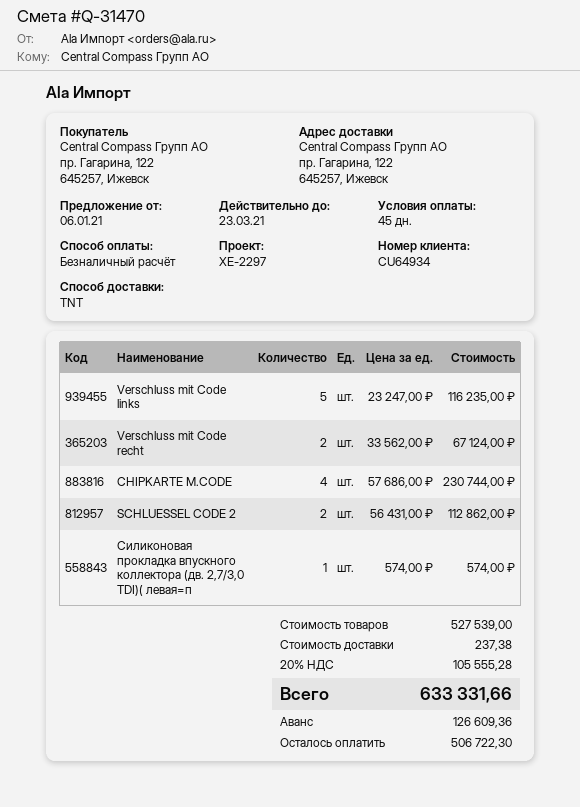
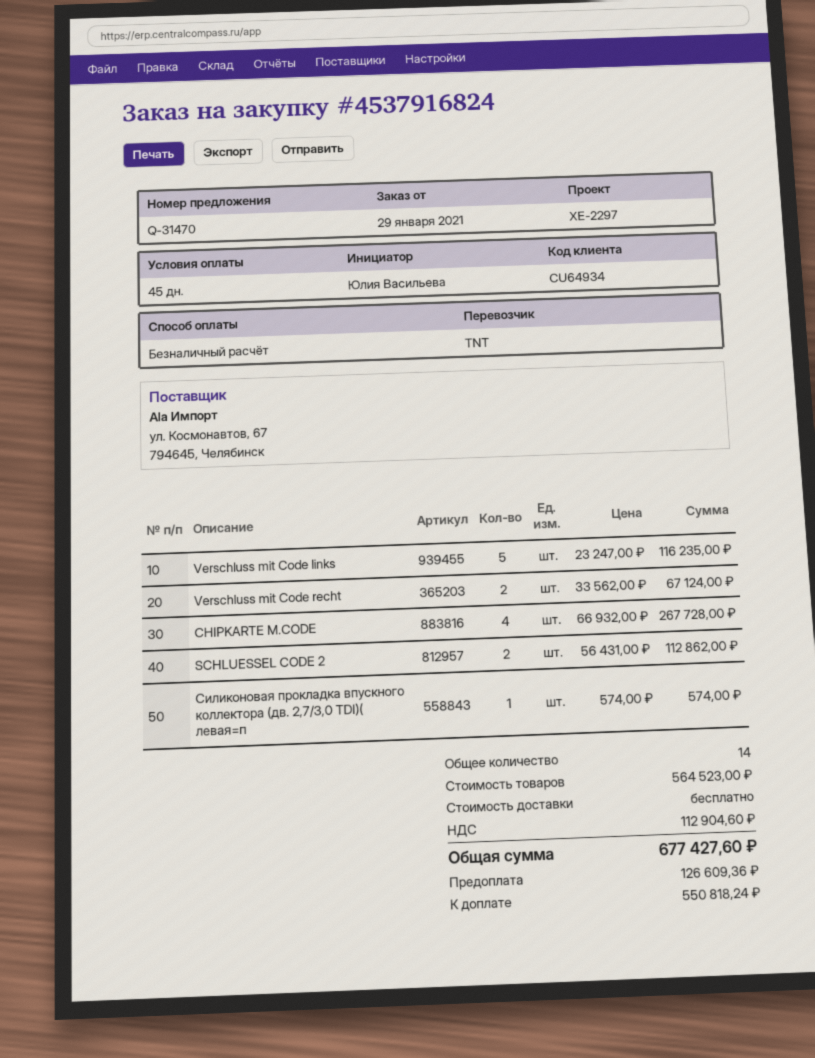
CHIPKARTE M.CODE: 4 x 57686.00 = 230744.00 -> 4 x 66932.00 = 267728.00
subtotal: 527539.00 -> 564523.00
shipping: 237.38 -> 0.00
tax: 105555.28 -> 112904.60
total: 633331.66 -> 677427.60
balance: 506722.30 -> 550818.24

